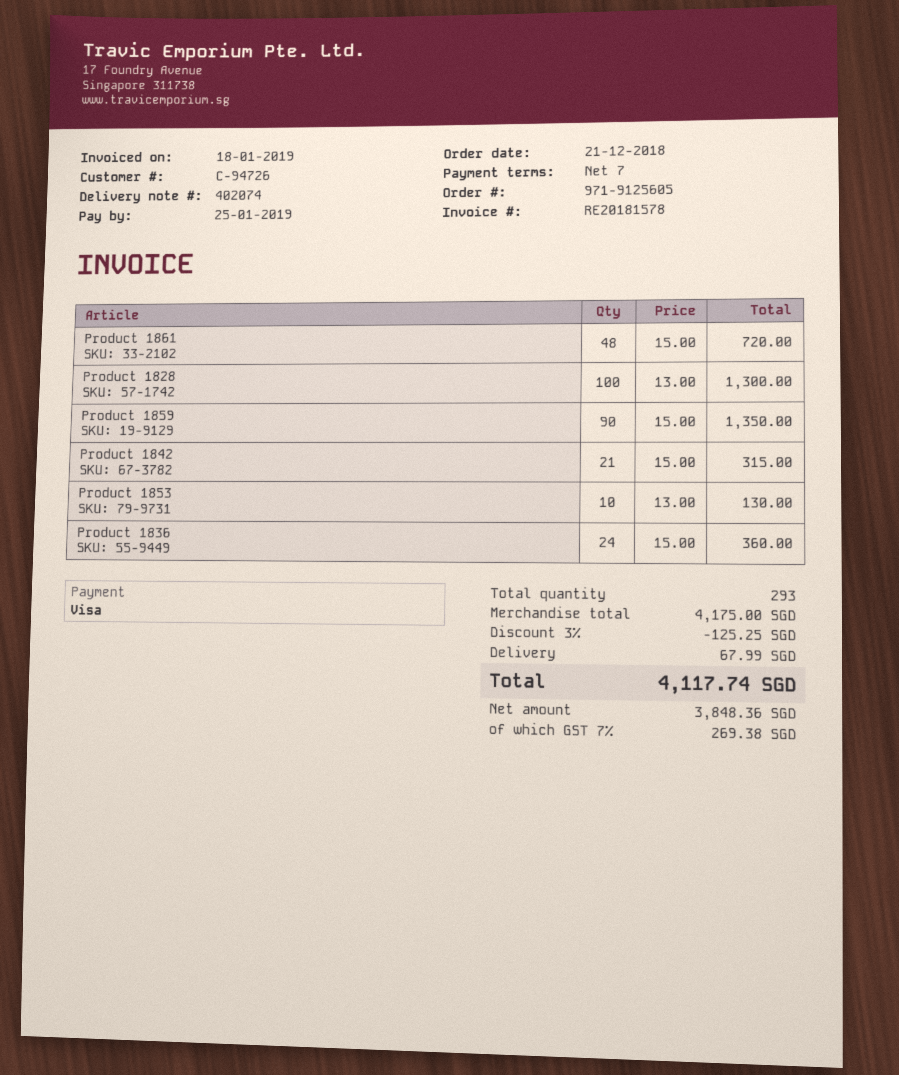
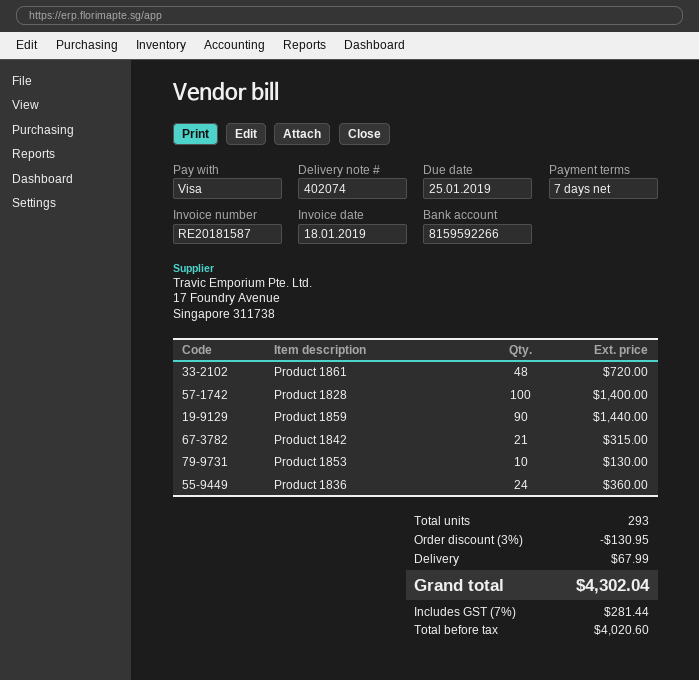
invoice number: RE20181578 -> RE20181587
Product 1828: 100 for 1300.00 -> 100 for 1400.00
Product 1859: 90 for 1350.00 -> 90 for 1440.00
discount: 3% = 125.25 -> 3% = 130.95
net: 3848.36 -> 4020.60
tax: 7% = 269.38 -> 7% = 281.44
total: 4117.74 -> 4302.04

